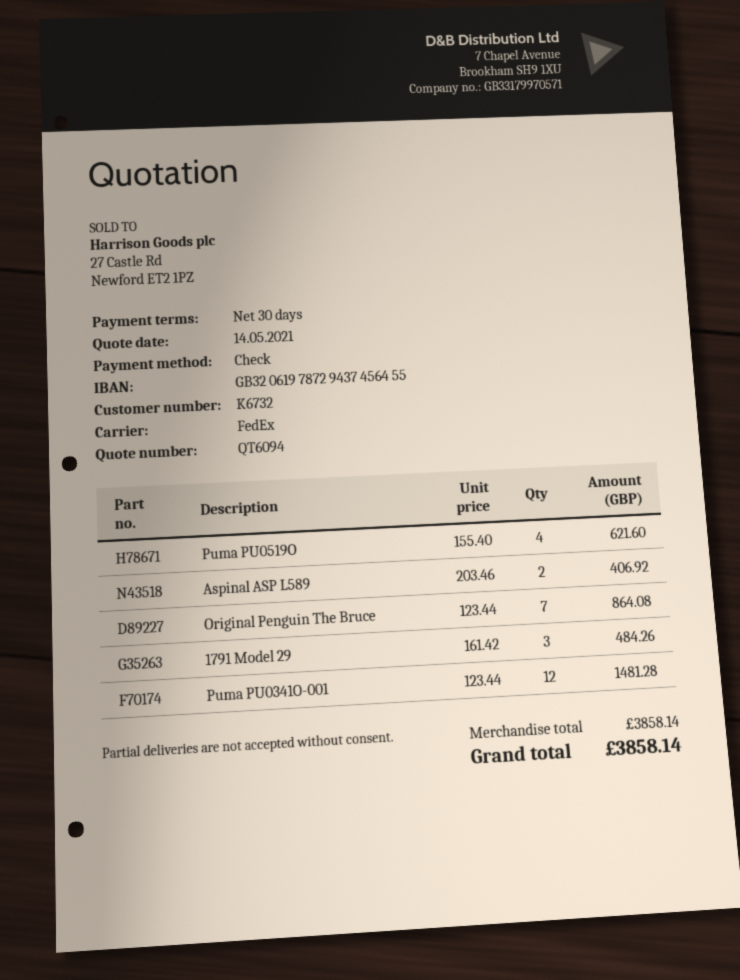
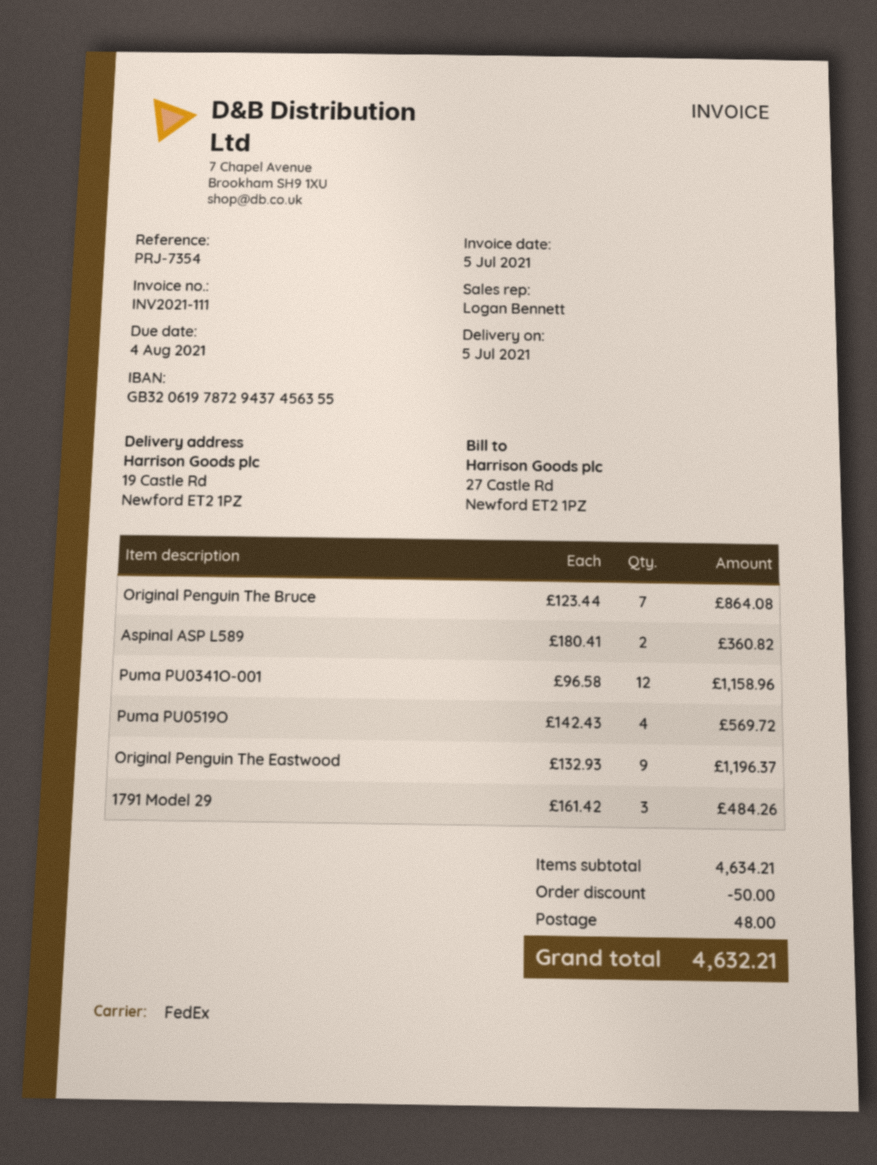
bank account: GB32061978729437456455 -> GB32061978729437456355
Puma PU0519O: 4 x 155.40 = 621.60 -> 4 x 142.43 = 569.72
Aspinal ASP L589: 2 x 203.46 = 406.92 -> 2 x 180.41 = 360.82
Puma PU0341O-001: 12 x 123.44 = 1481.28 -> 12 x 96.58 = 1158.96
Original Penguin The Eastwood: none -> 9 x 132.93 = 1196.37
subtotal: 3858.14 -> 4634.21
discount: none -> 50.00
shipping: none -> 48.00
total: 3858.14 -> 4632.21

